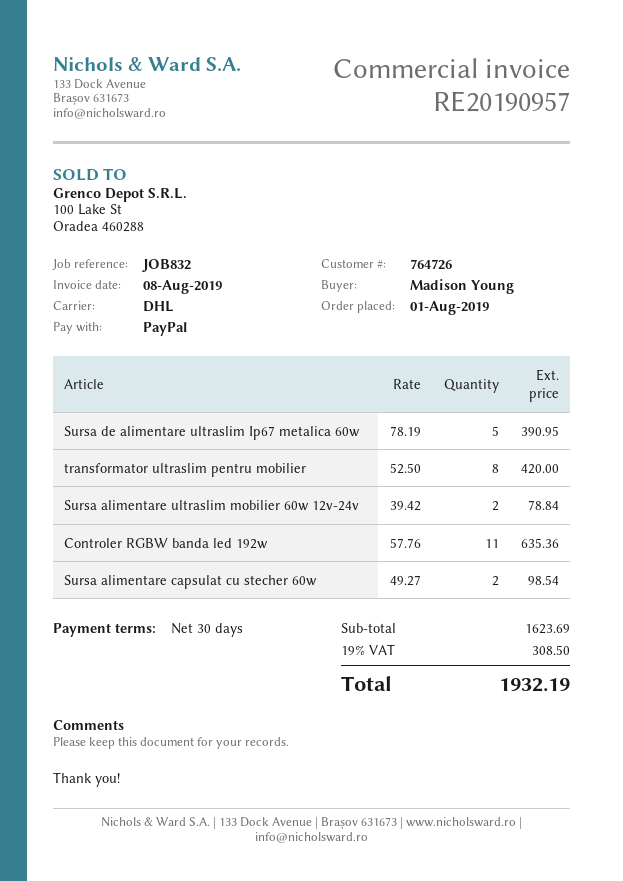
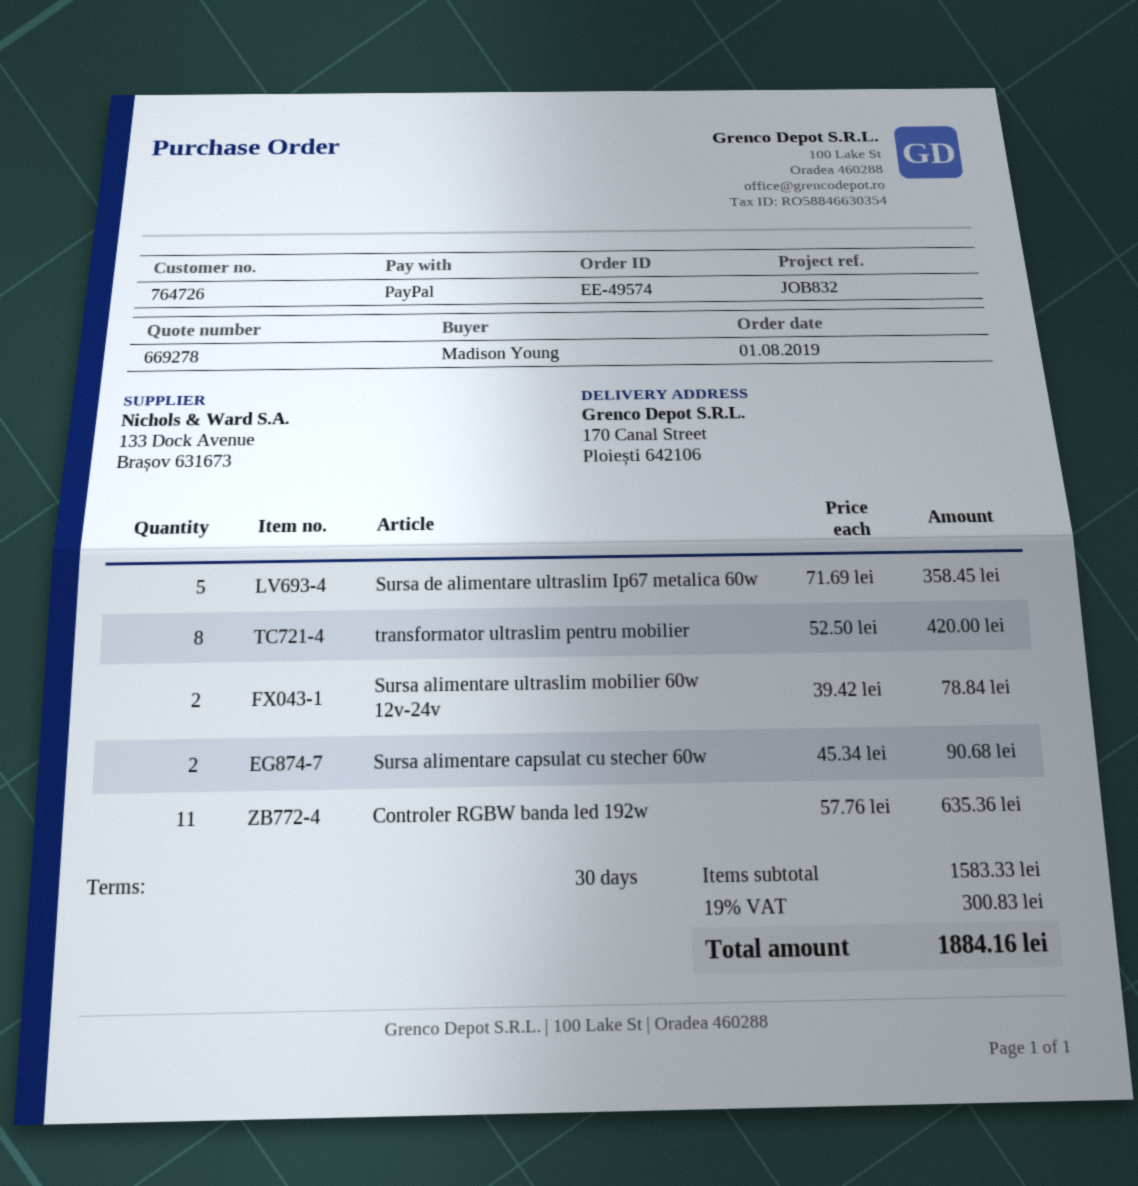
Sursa de alimentare ultraslim Ip67 metalica 60w: 5 x 78.19 = 390.95 -> 5 x 71.69 = 358.45
Sursa alimentare capsulat cu stecher 60w: 2 x 49.27 = 98.54 -> 2 x 45.34 = 90.68
subtotal: 1623.69 -> 1583.33
tax: 19% = 308.50 -> 19% = 300.83
total: 1932.19 -> 1884.16

